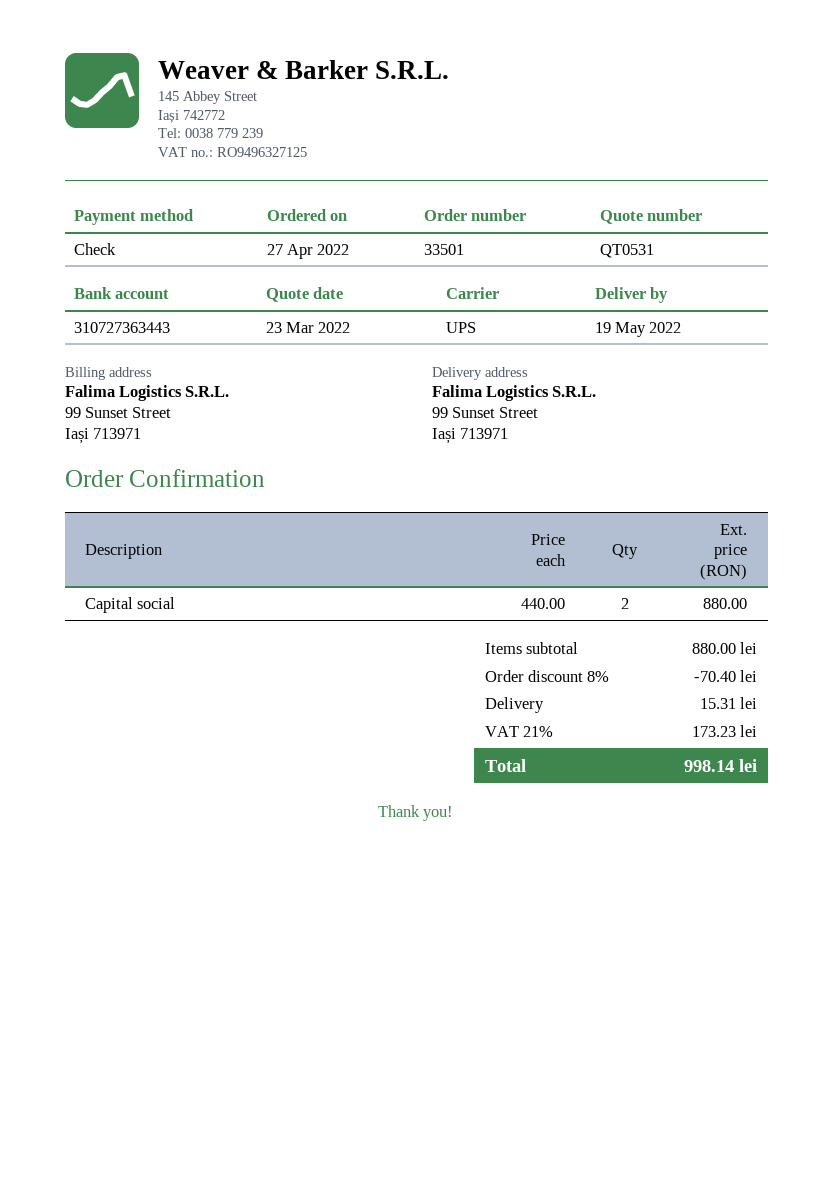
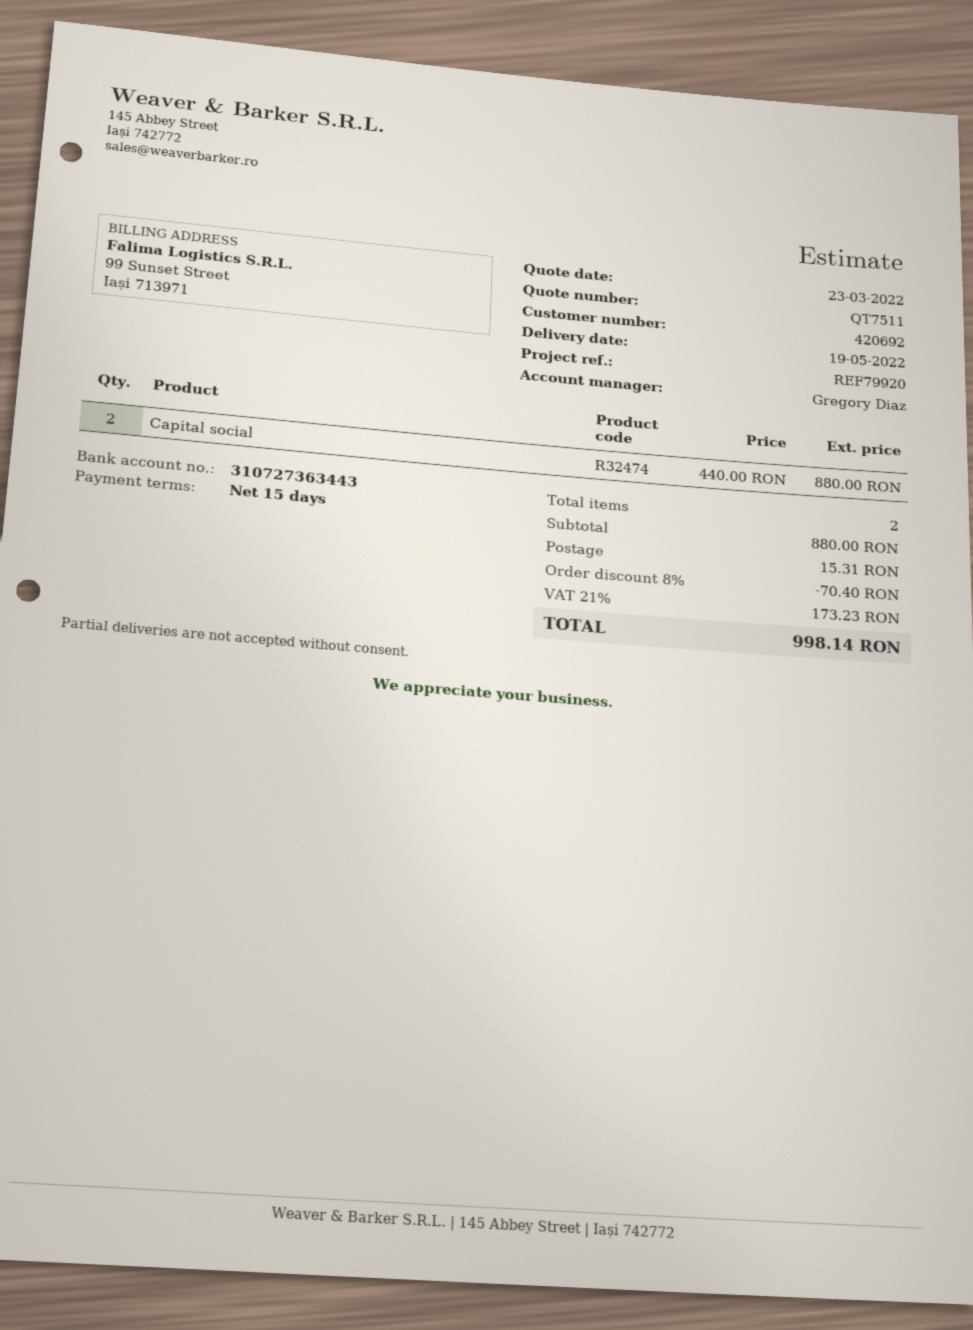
quote number: QT0531 -> QT7511

